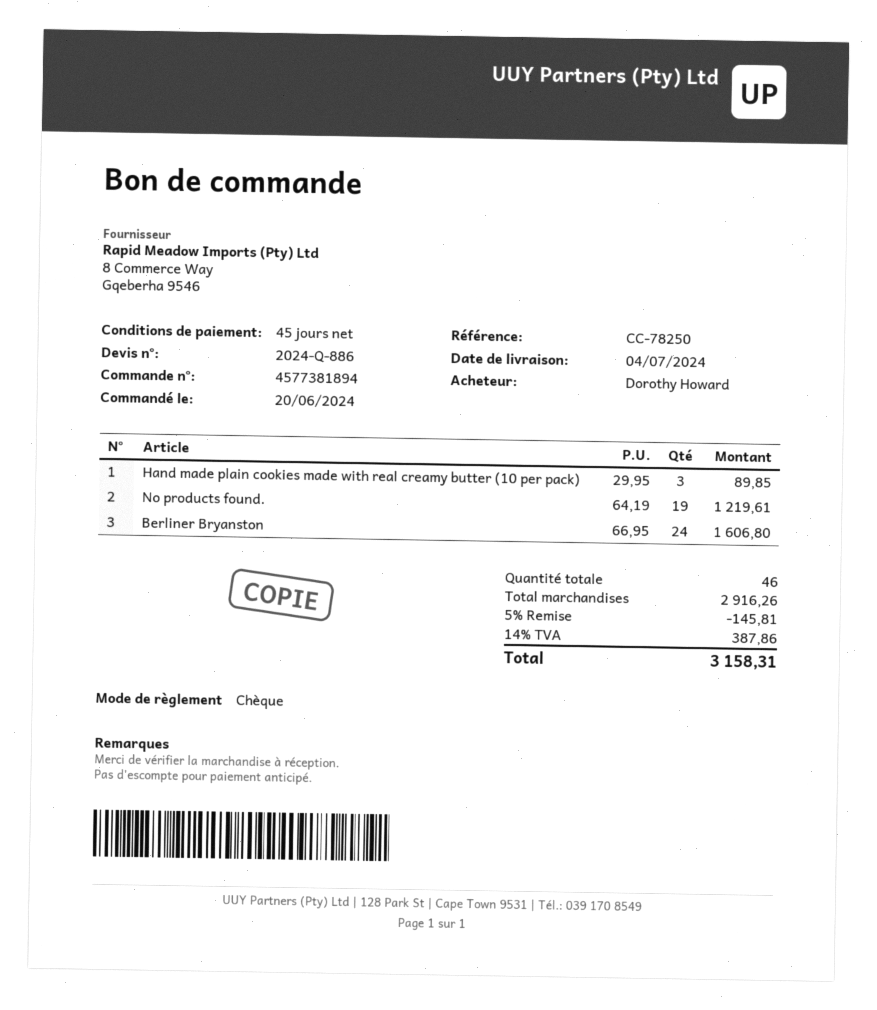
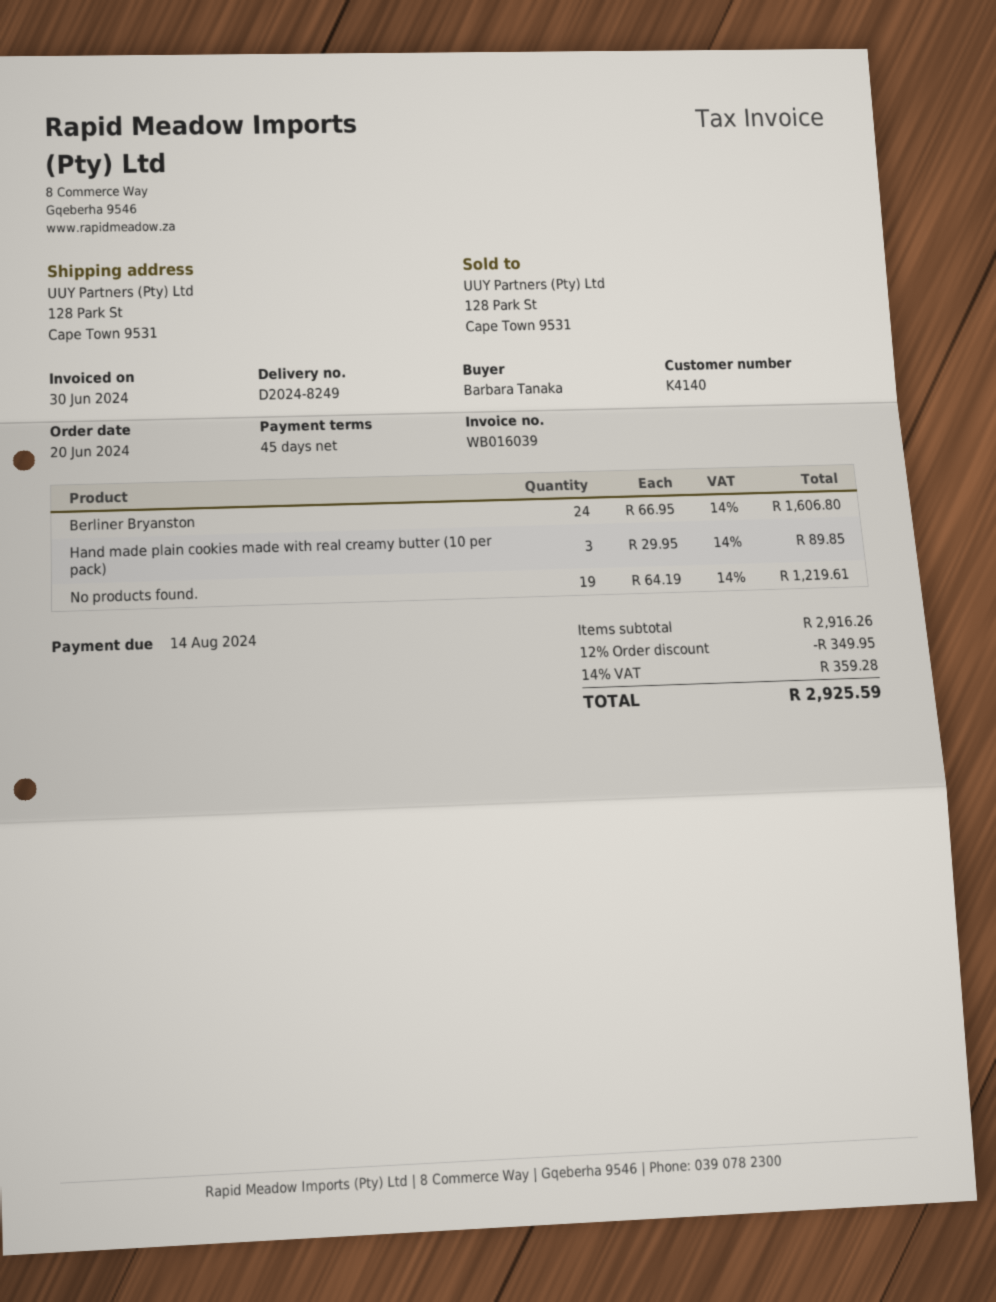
ordered by: Dorothy Howard -> Barbara Tanaka
discount: 5% = 145.81 -> 12% = 349.95
tax: 14% = 387.86 -> 14% = 359.28
total: 3158.31 -> 2925.59

